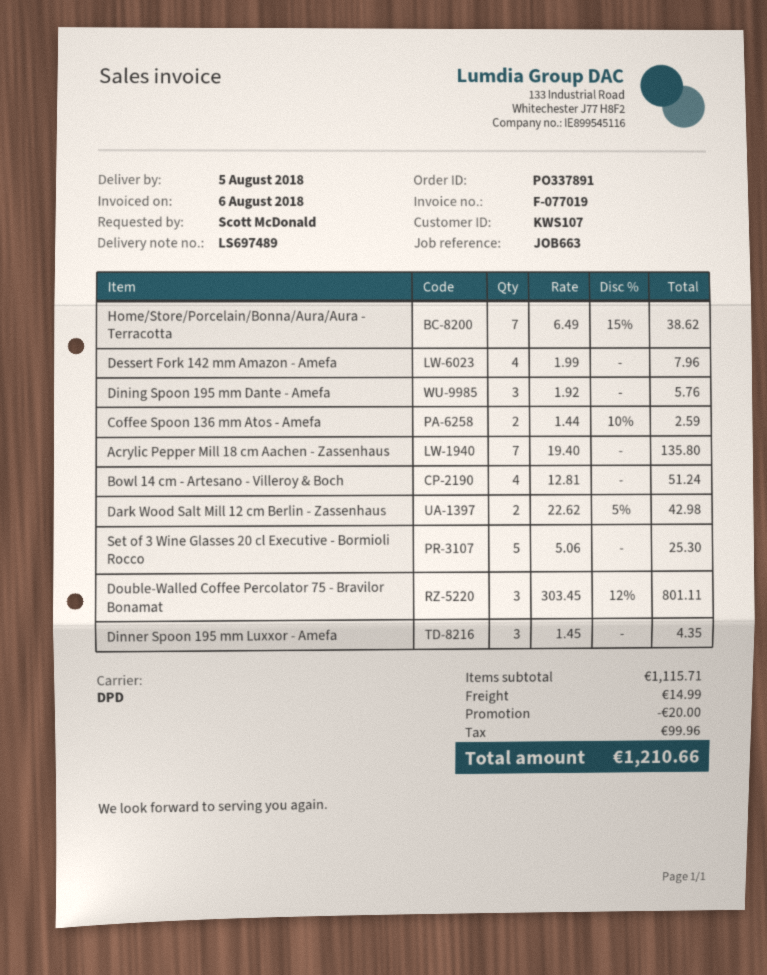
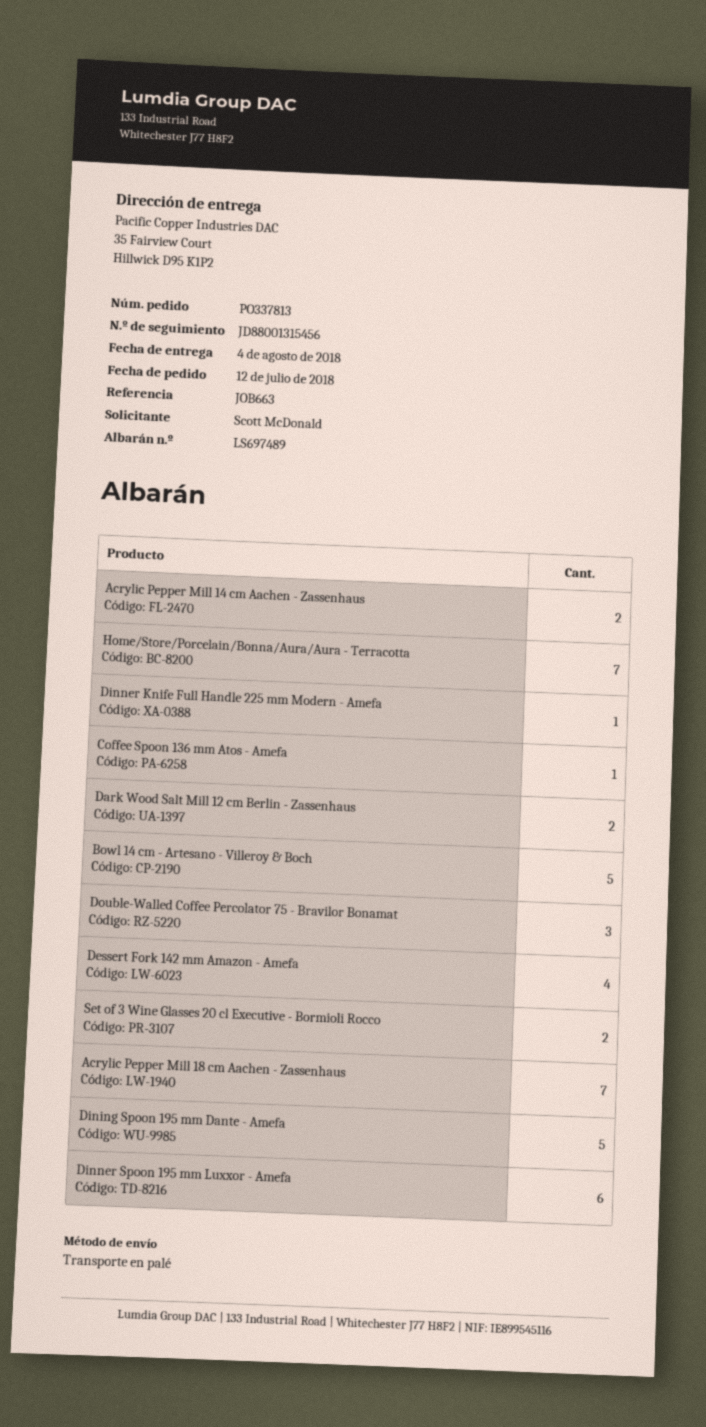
order number: PO337891 -> PO337813
delivery date: 2018-08-05 -> 2018-08-04
shipping method: DPD -> pallet freight
Dining Spoon 195 mm Dante - Amefa: 3 -> 5
Coffee Spoon 136 mm Atos - Amefa: 2 -> 1
Bowl 14 cm - Artesano - Villeroy & Boch: 4 -> 5
Set of 3 Wine Glasses 20 cl Executive - Bormioli Rocco: 5 -> 2
Dinner Spoon 195 mm Luxxor - Amefa: 3 -> 6
Acrylic Pepper Mill 14 cm Aachen - Zassenhaus: none -> 2
Dinner Knife Full Handle 225 mm Modern - Amefa: none -> 1

